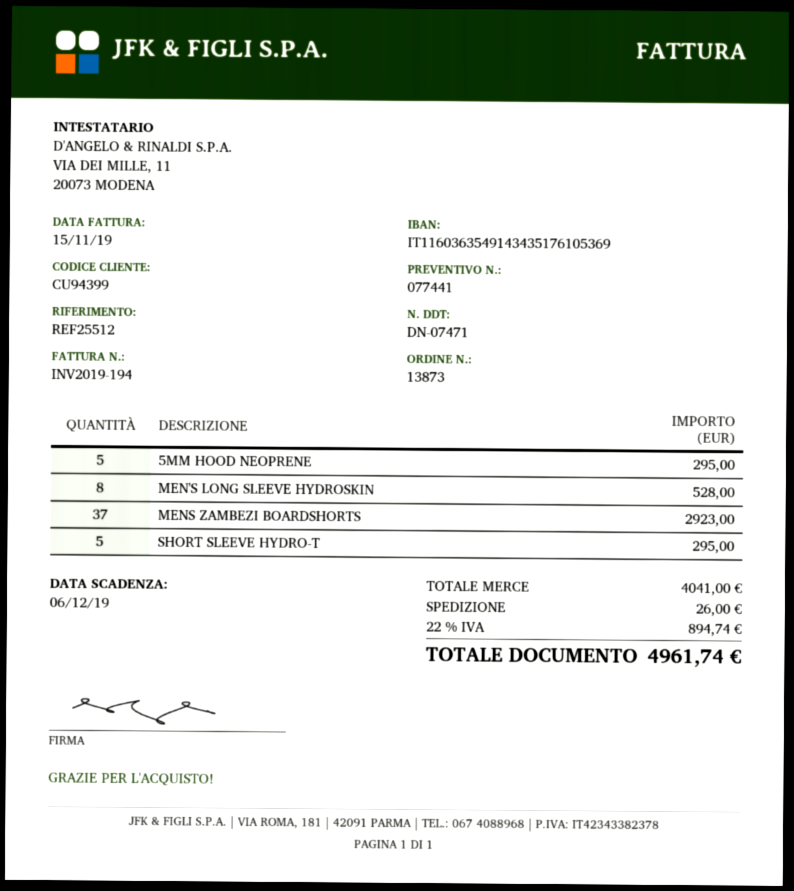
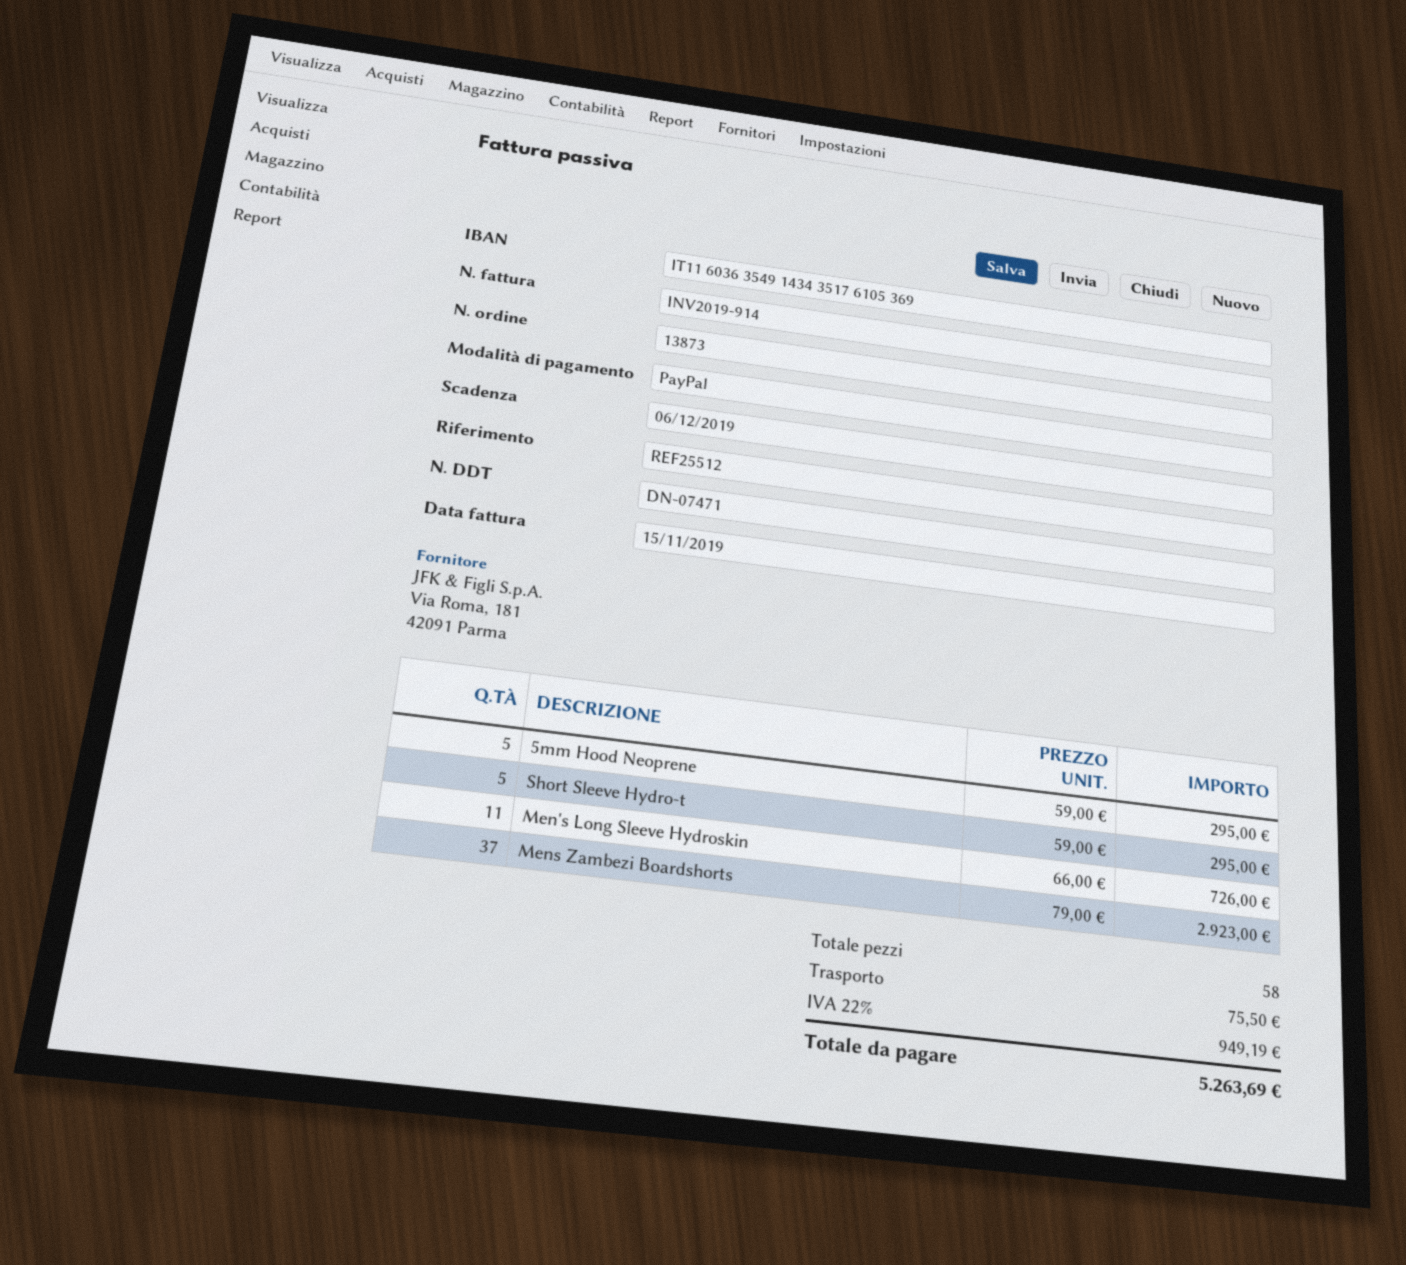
invoice number: INV2019-194 -> INV2019-914
MEN'S LONG SLEEVE HYDROSKIN: 8 for 528.00 -> 11 for 726.00
shipping: 26.00 -> 75.50
tax: 22% = 894.74 -> 22% = 949.19
total: 4961.74 -> 5263.69

